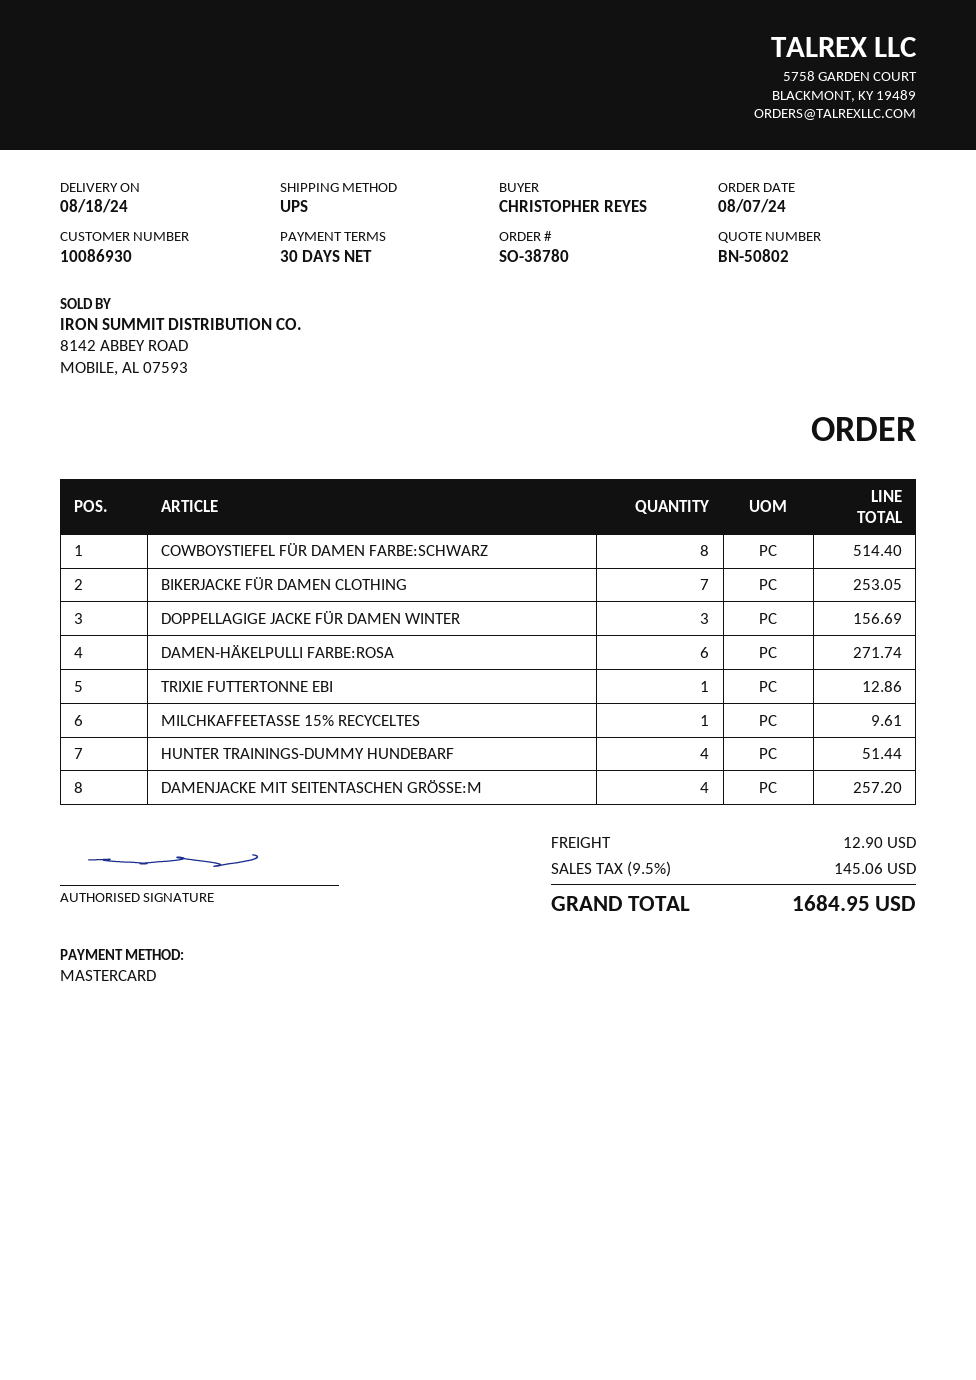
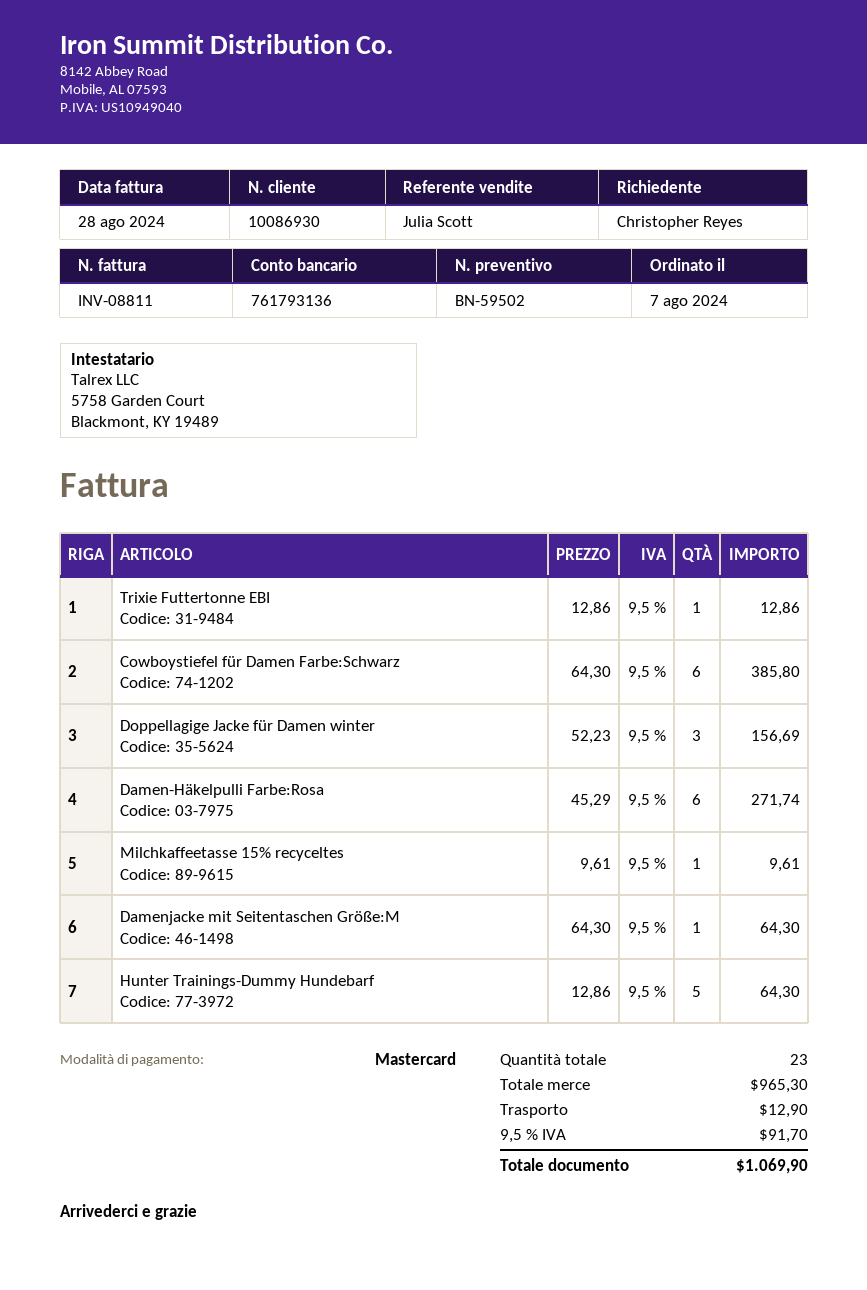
quote number: BN-50802 -> BN-59502
COWBOYSTIEFEL FÜR DAMEN FARBE:SCHWARZ: 8 for 514.40 -> 6 for 385.80
BIKERJACKE FÜR DAMEN CLOTHING: 7 for 253.05 -> none
HUNTER TRAININGS-DUMMY HUNDEBARF: 4 for 51.44 -> 5 for 64.30
DAMENJACKE MIT SEITENTASCHEN GRÖSSE:M: 4 for 257.20 -> 1 for 64.30
tax: 9.5% = 145.06 -> 9.5% = 91.70
total: 1684.95 -> 1069.90

